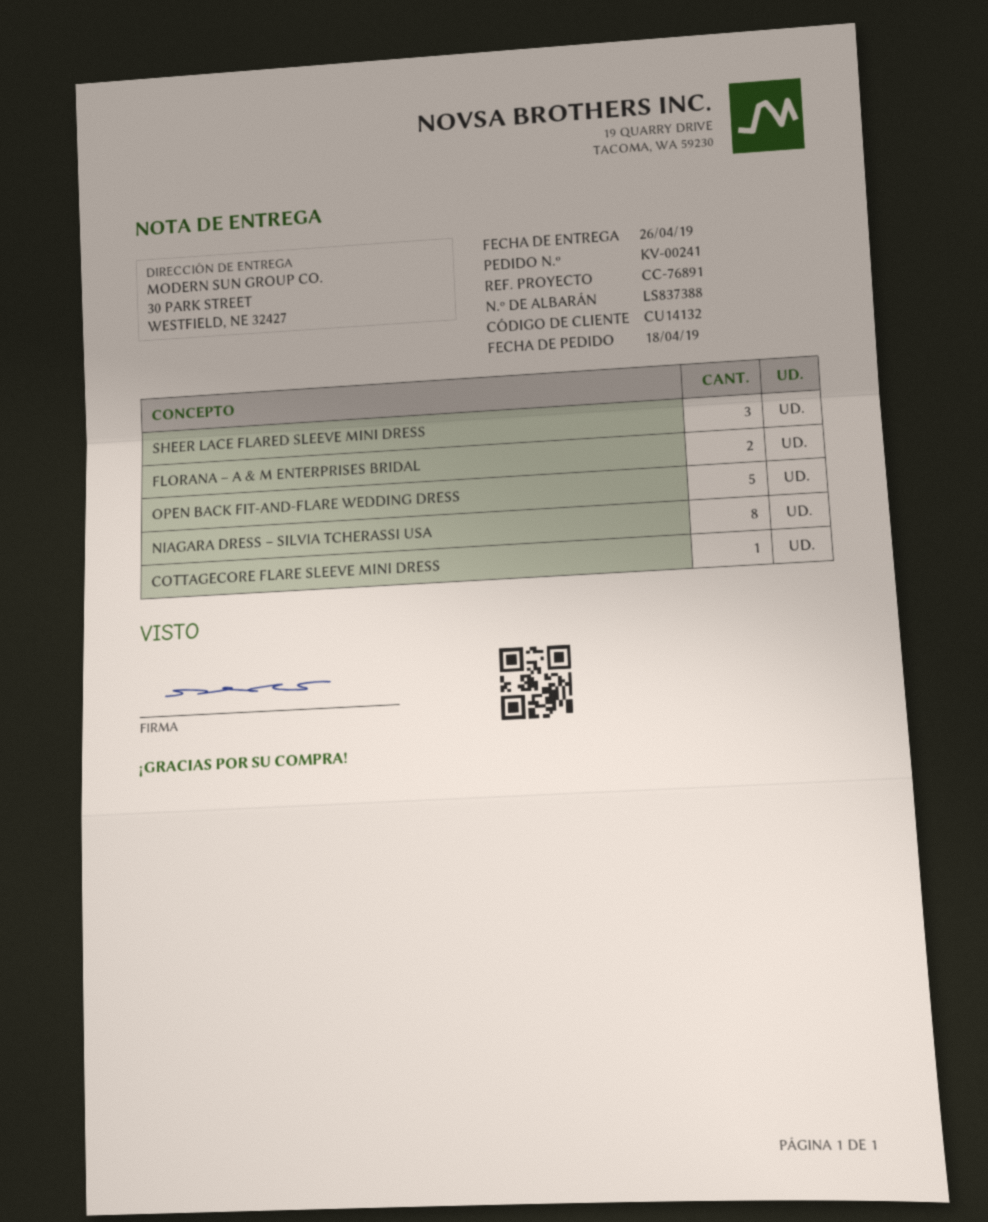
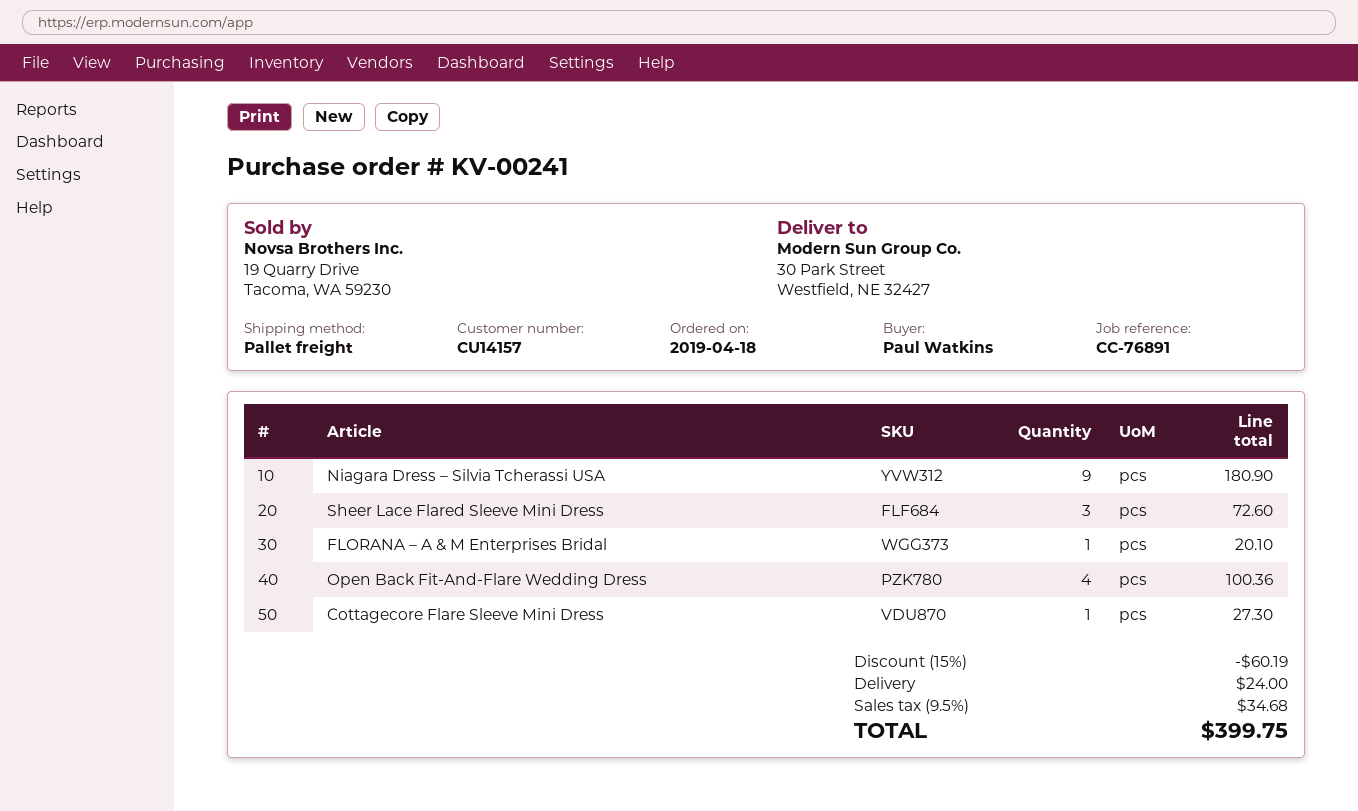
customer number: CU14132 -> CU14157
FLORANA – A & M ENTERPRISES BRIDAL: 2 -> 1
OPEN BACK FIT-AND-FLARE WEDDING DRESS: 5 -> 4
NIAGARA DRESS – SILVIA TCHERASSI USA: 8 -> 9

